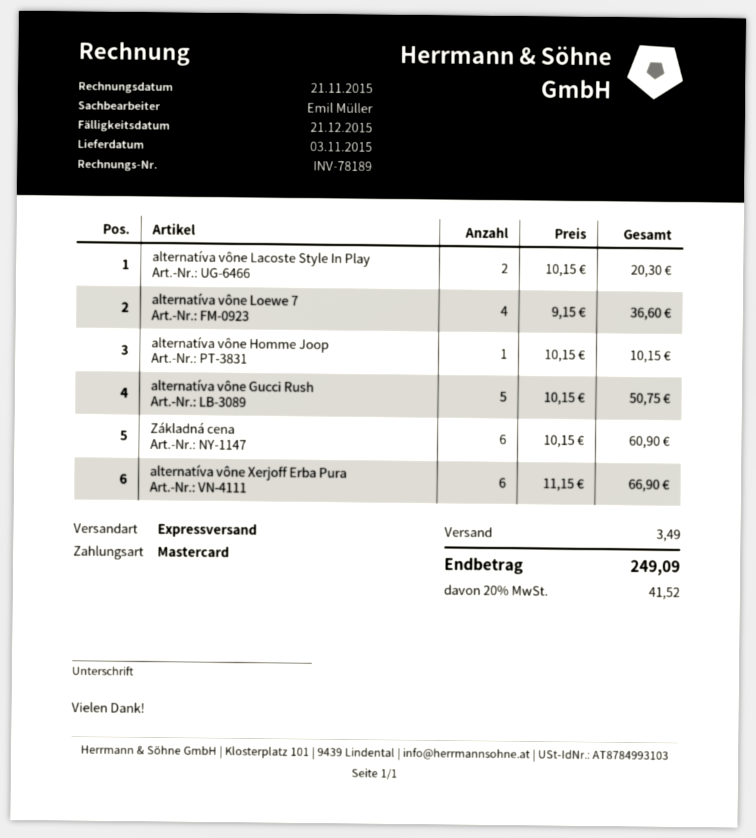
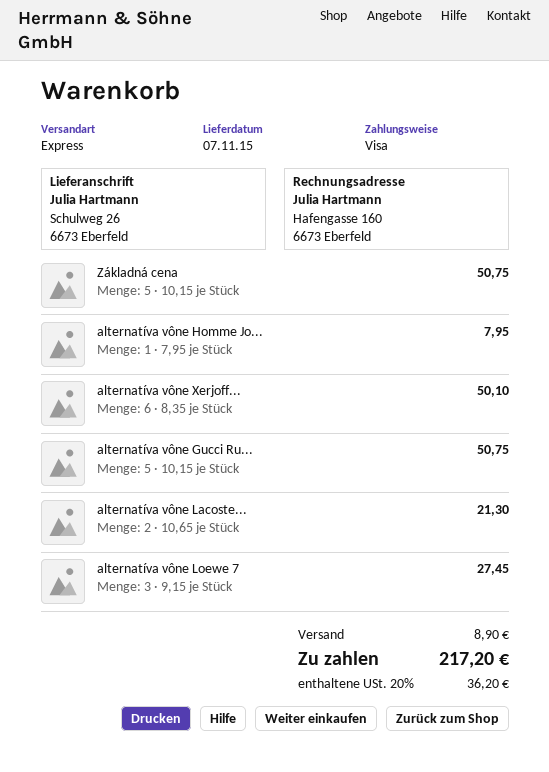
delivery date: 2015-11-03 -> 2015-11-07
payment method: Mastercard -> Visa
alternatíva vône Lacoste Style In Play: 2 x 10.15 = 20.30 -> 2 x 10.65 = 21.30
alternatíva vône Loewe 7: 4 x 9.15 = 36.60 -> 3 x 9.15 = 27.45
alternatíva vône Homme Joop: 1 x 10.15 = 10.15 -> 1 x 7.95 = 7.95
Základná cena: 6 x 10.15 = 60.90 -> 5 x 10.15 = 50.75
alternatíva vône Xerjoff Erba Pura: 6 x 11.15 = 66.90 -> 6 x 8.35 = 50.10
shipping: 3.49 -> 8.90
tax: 20% = 41.52 -> 20% = 36.20
total: 249.09 -> 217.20

